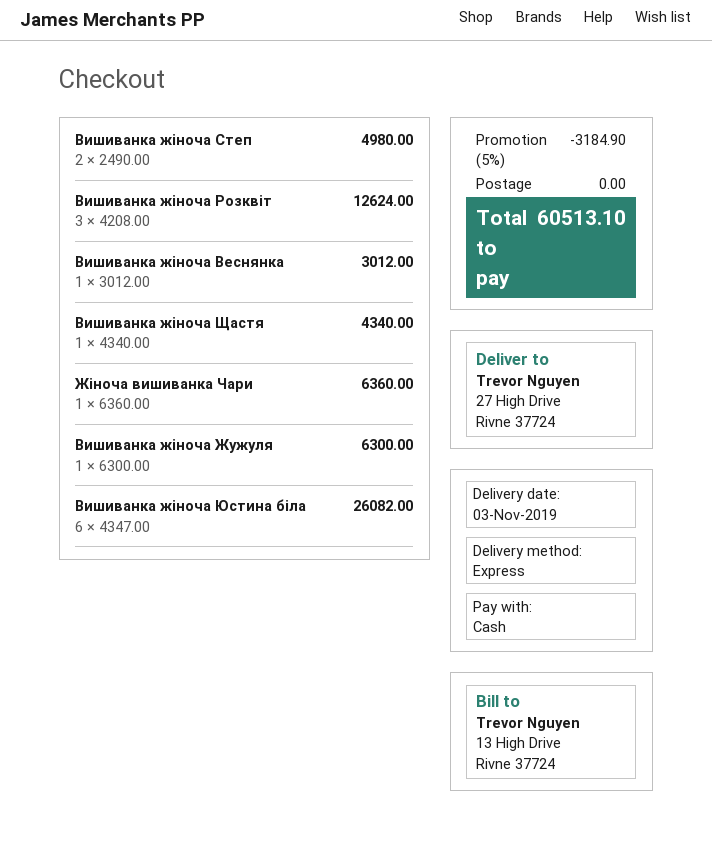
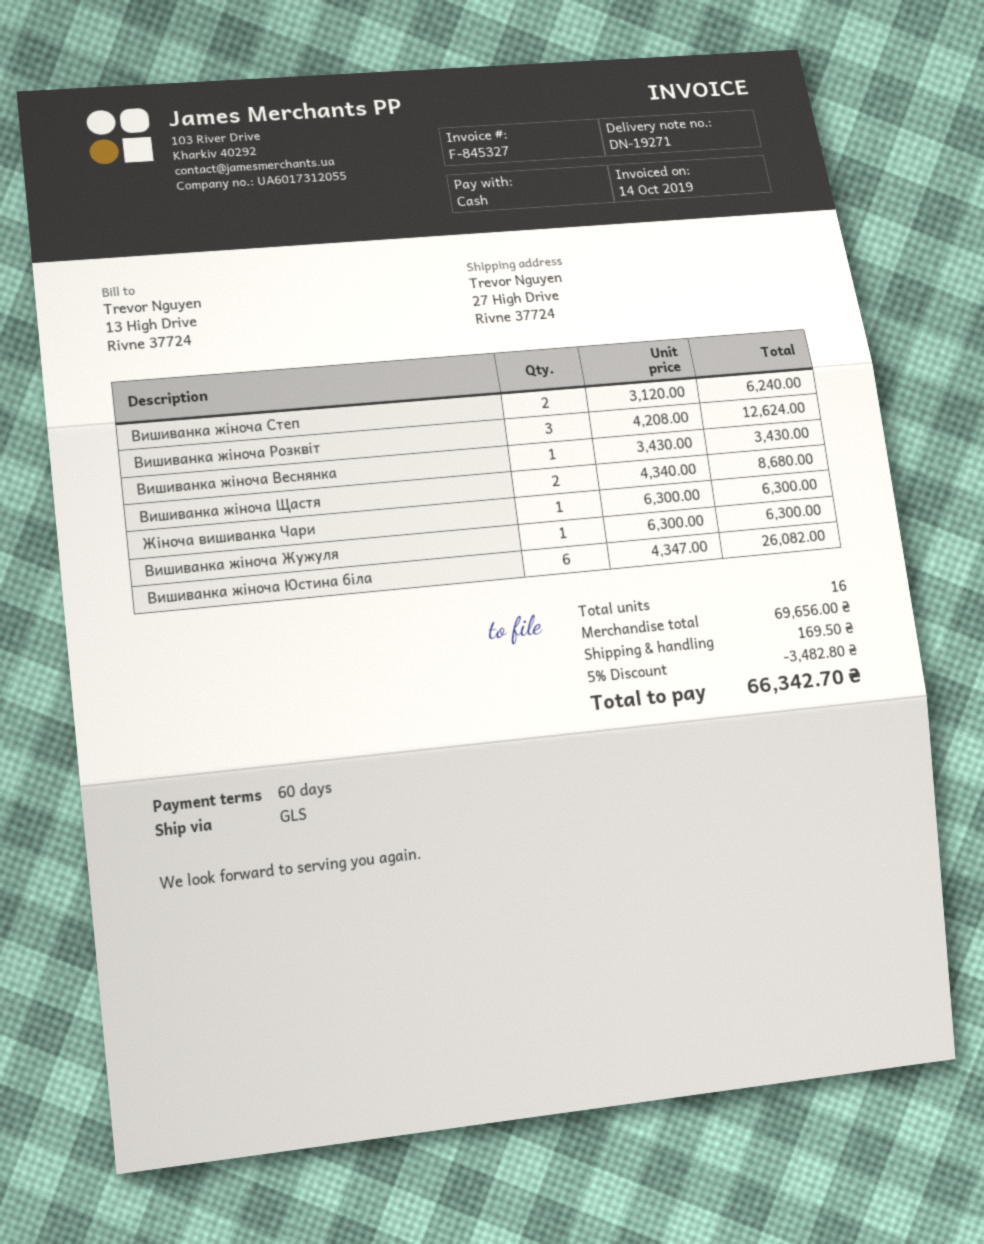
shipping method: express -> GLS
Вишиванка жіноча Степ: 2 x 2490.00 = 4980.00 -> 2 x 3120.00 = 6240.00
Вишиванка жіноча Веснянка: 1 x 3012.00 = 3012.00 -> 1 x 3430.00 = 3430.00
Вишиванка жіноча Щастя: 1 x 4340.00 = 4340.00 -> 2 x 4340.00 = 8680.00
Жіноча вишиванка Чари: 1 x 6360.00 = 6360.00 -> 1 x 6300.00 = 6300.00
discount: 5% = 3184.90 -> 5% = 3482.80
shipping: 0.00 -> 169.50
total: 60513.10 -> 66342.70

